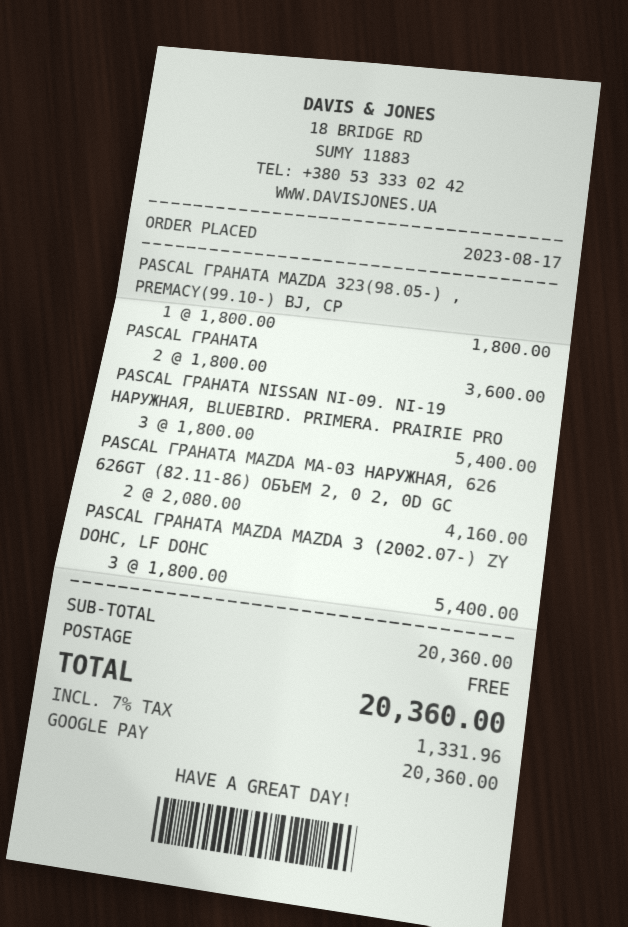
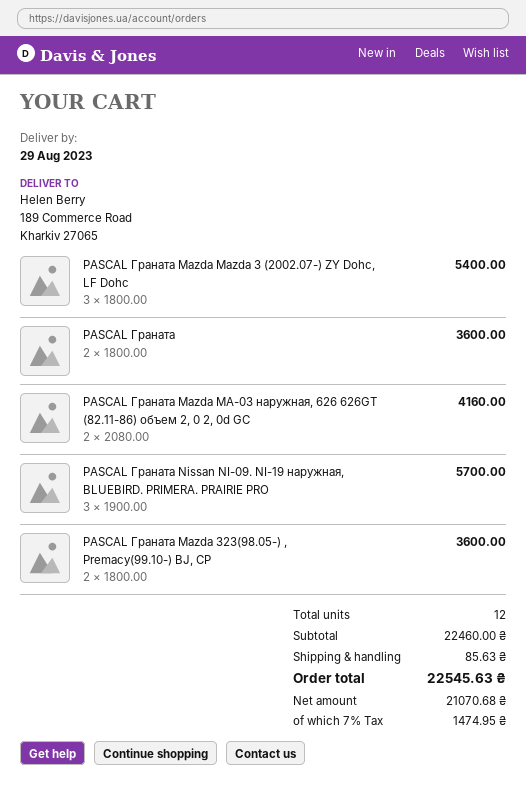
PASCAL ГРАНАТА MAZDA 323(98.05-) , PREMACY(99.10-) BJ, CP: 1 x 1800.00 = 1800.00 -> 2 x 1800.00 = 3600.00
PASCAL ГРАНАТА NISSAN NI-09. NI-19 НАРУЖНАЯ, BLUEBIRD. PRIMERA. PRAIRIE PRO: 3 x 1800.00 = 5400.00 -> 3 x 1900.00 = 5700.00
subtotal: 20360.00 -> 22460.00
shipping: 0.00 -> 85.63
tax: 7% = 1331.96 -> 7% = 1474.95
total: 20360.00 -> 22545.63

